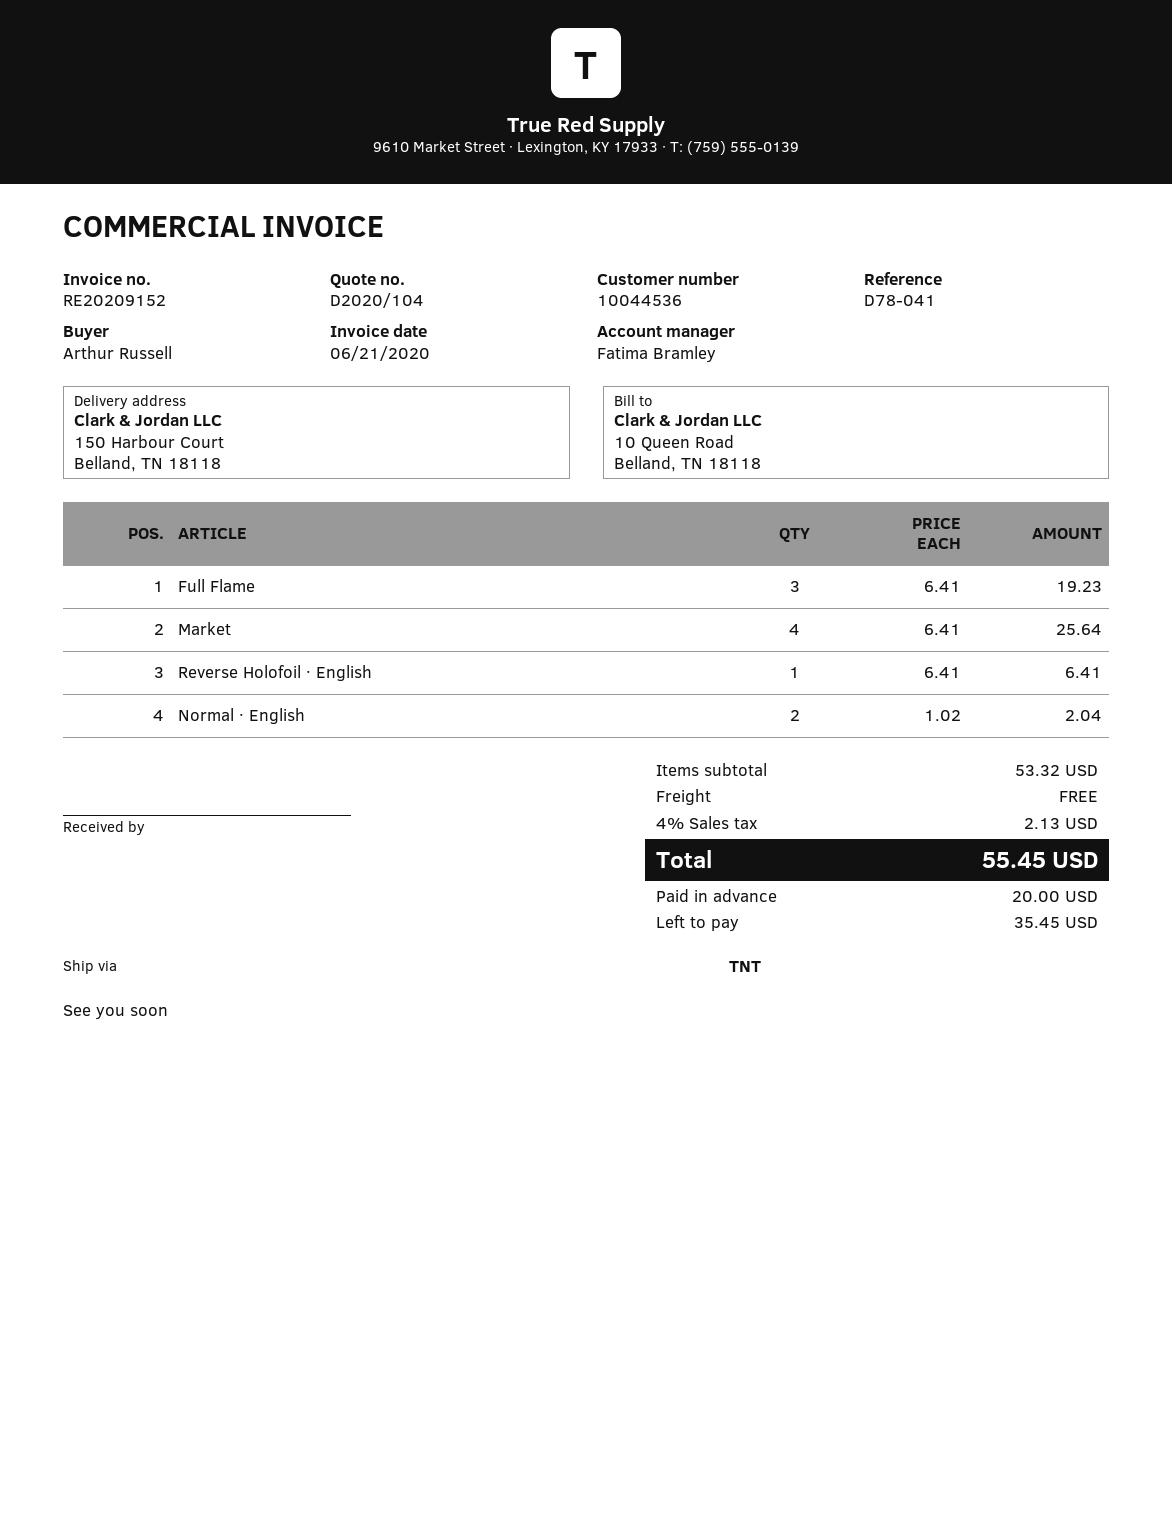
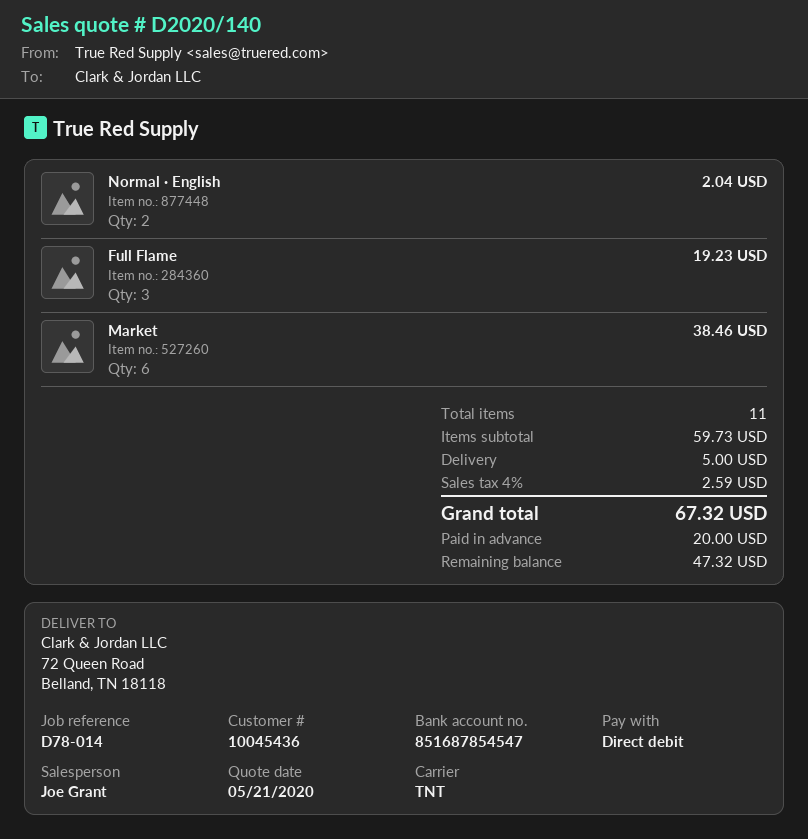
quote number: D2020/104 -> D2020/140
customer number: 10044536 -> 10045436
reference: D78-041 -> D78-014
sales rep: Fatima Bramley -> Joe Grant
ship to: 150 Harbour Court, Belland, TN 18118 -> 72 Queen Road, Belland, TN 18118
Market: 4 for 25.64 -> 6 for 38.46
Reverse Holofoil · English: 1 for 6.41 -> none
subtotal: 53.32 -> 59.73
shipping: 0.00 -> 5.00
tax: 4% = 2.13 -> 4% = 2.59
total: 55.45 -> 67.32
balance: 35.45 -> 47.32

